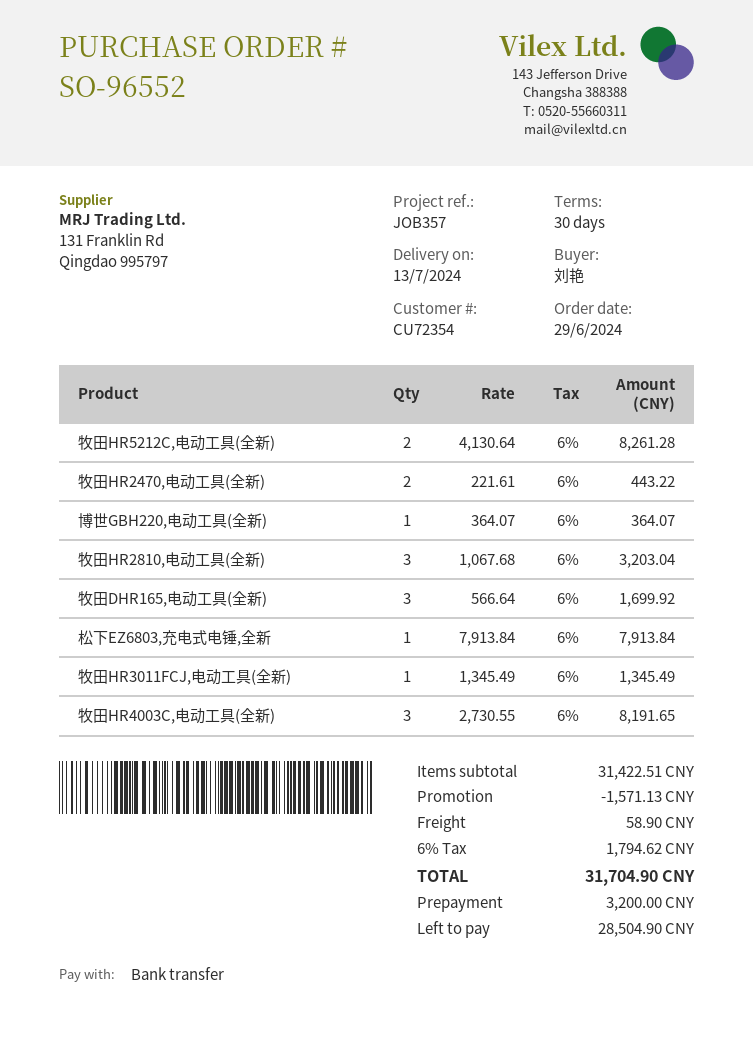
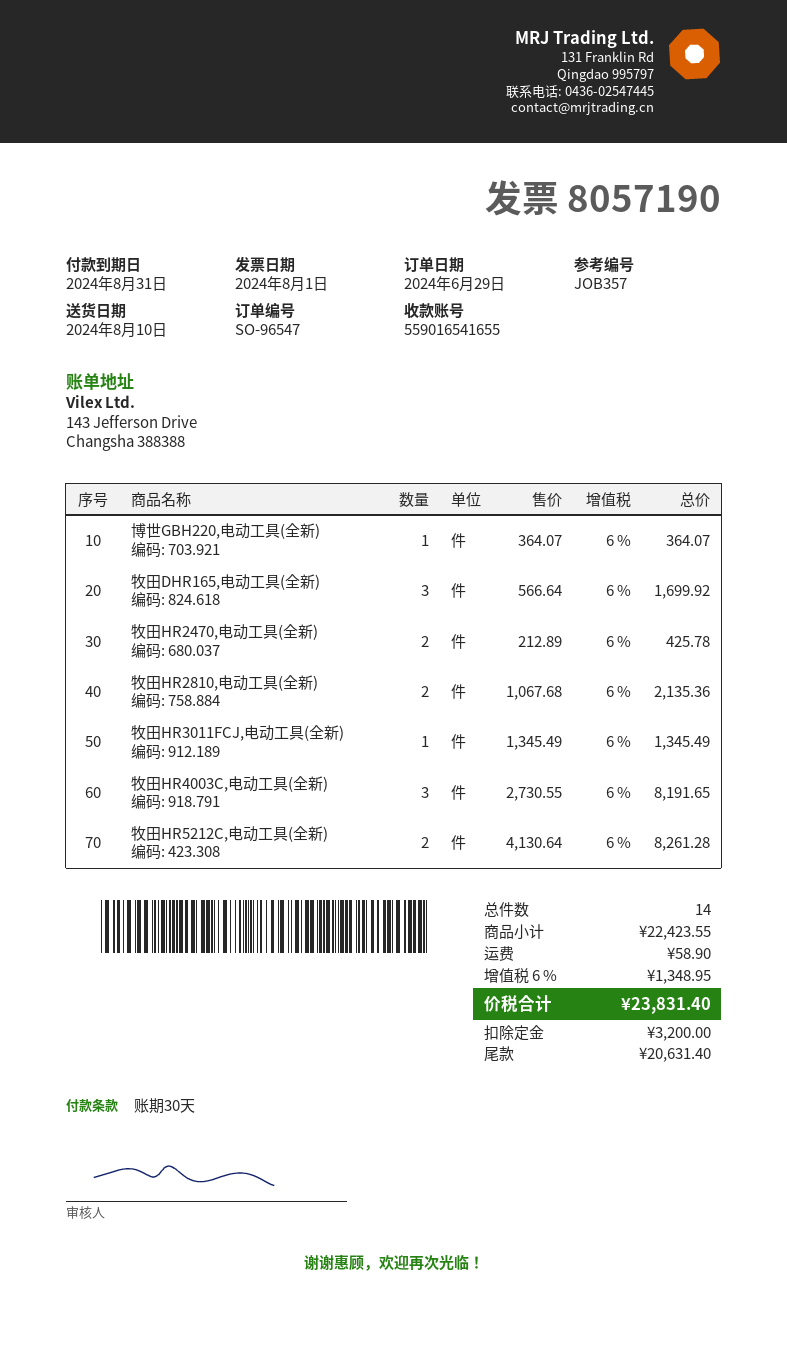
order number: SO-96552 -> SO-96547
delivery date: 2024-07-13 -> 2024-08-10
牧田HR2470,电动工具(全新): 2 x 221.61 = 443.22 -> 2 x 212.89 = 425.78
牧田HR2810,电动工具(全新): 3 x 1067.68 = 3203.04 -> 2 x 1067.68 = 2135.36
松下EZ6803,充电式电锤,全新: 1 x 7913.84 = 7913.84 -> none
subtotal: 31422.51 -> 22423.55
discount: 1571.13 -> none
tax: 6% = 1794.62 -> 6% = 1348.95
total: 31704.90 -> 23831.40
balance: 28504.90 -> 20631.40

